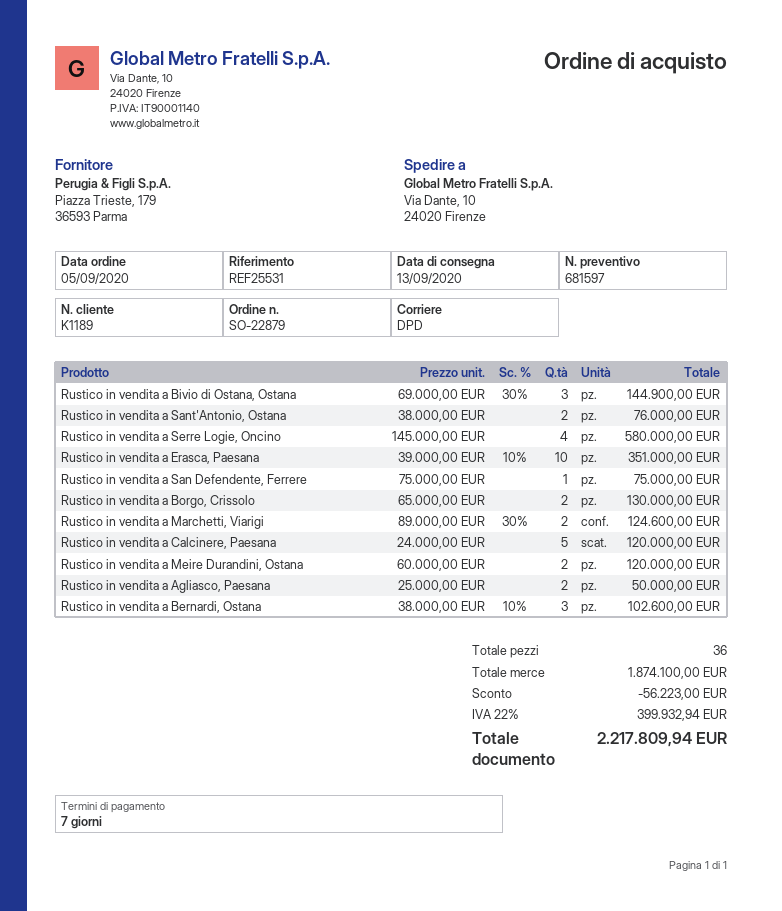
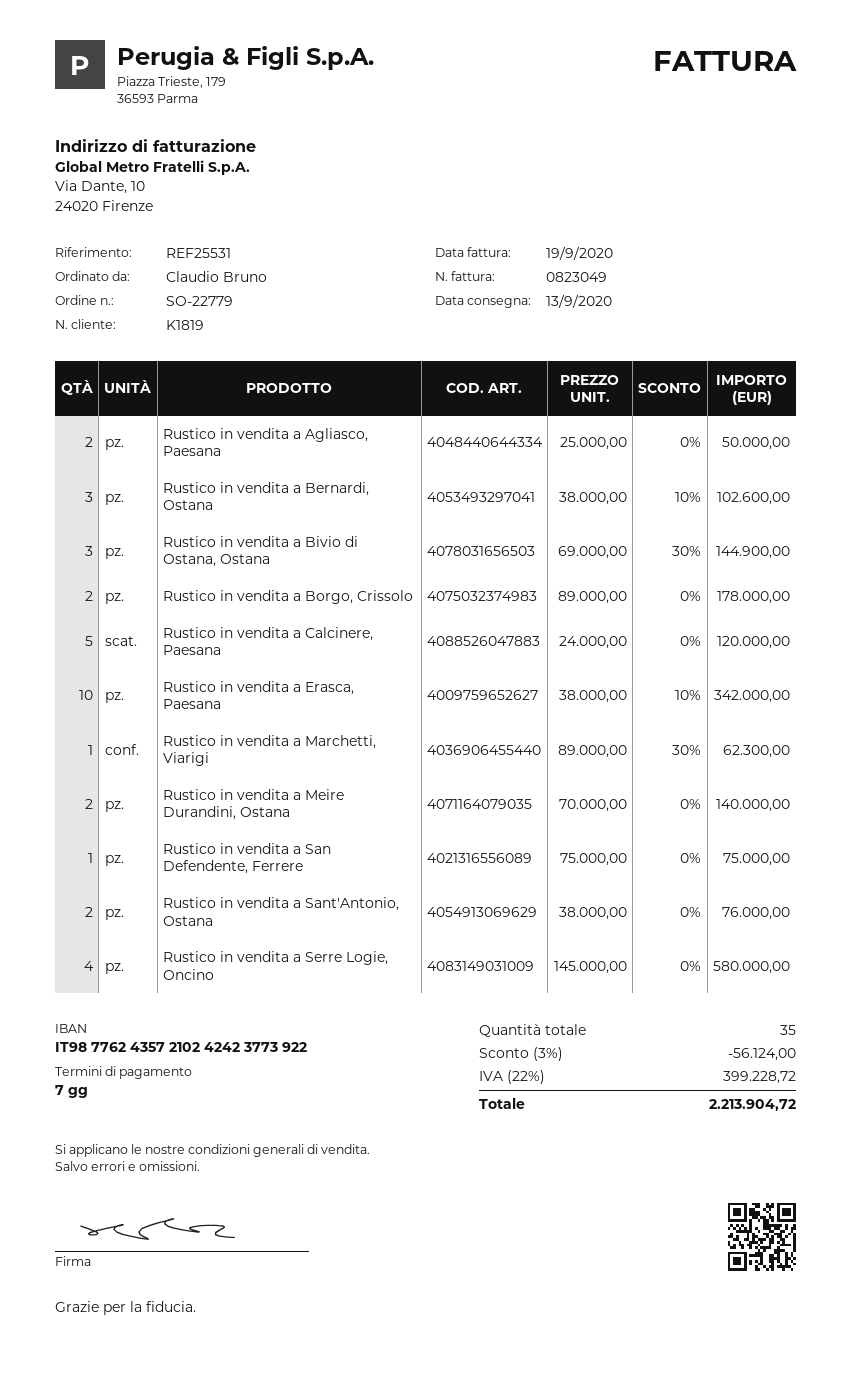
order number: SO-22879 -> SO-22779
customer number: K1189 -> K1819
Rustico in vendita a Erasca, Paesana: 10 x 39000.00 - 10% = 351000.00 -> 10 x 38000.00 - 10% = 342000.00
Rustico in vendita a Borgo, Crissolo: 2 x 65000.00 = 130000.00 -> 2 x 89000.00 = 178000.00
Rustico in vendita a Marchetti, Viarigi: 2 x 89000.00 - 30% = 124600.00 -> 1 x 89000.00 - 30% = 62300.00
Rustico in vendita a Meire Durandini, Ostana: 2 x 60000.00 = 120000.00 -> 2 x 70000.00 = 140000.00
total quantity: 36 -> 35
discount: 56223.00 -> 56124.00
tax: 22% = 399932.94 -> 22% = 399228.72
total: 2217809.94 -> 2213904.72

